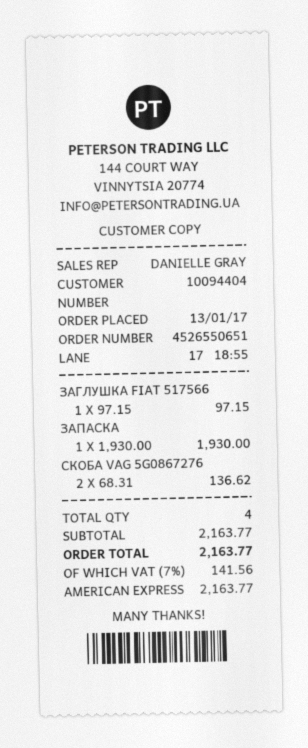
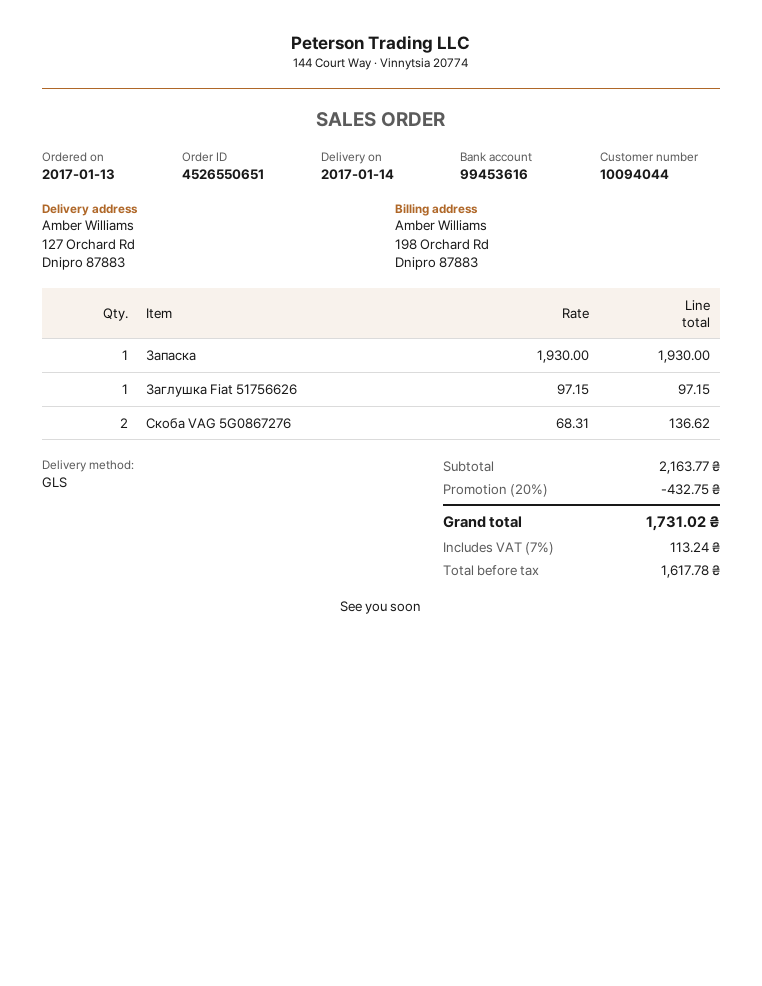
customer number: 10094404 -> 10094044
discount: none -> 20% = 432.75
tax: 7% = 141.56 -> 7% = 113.24
total: 2163.77 -> 1731.02

